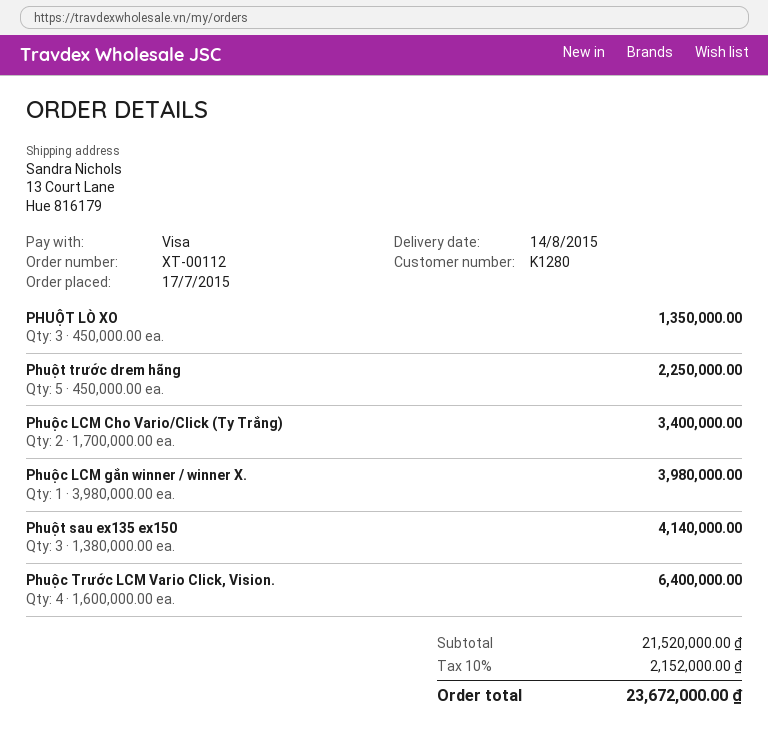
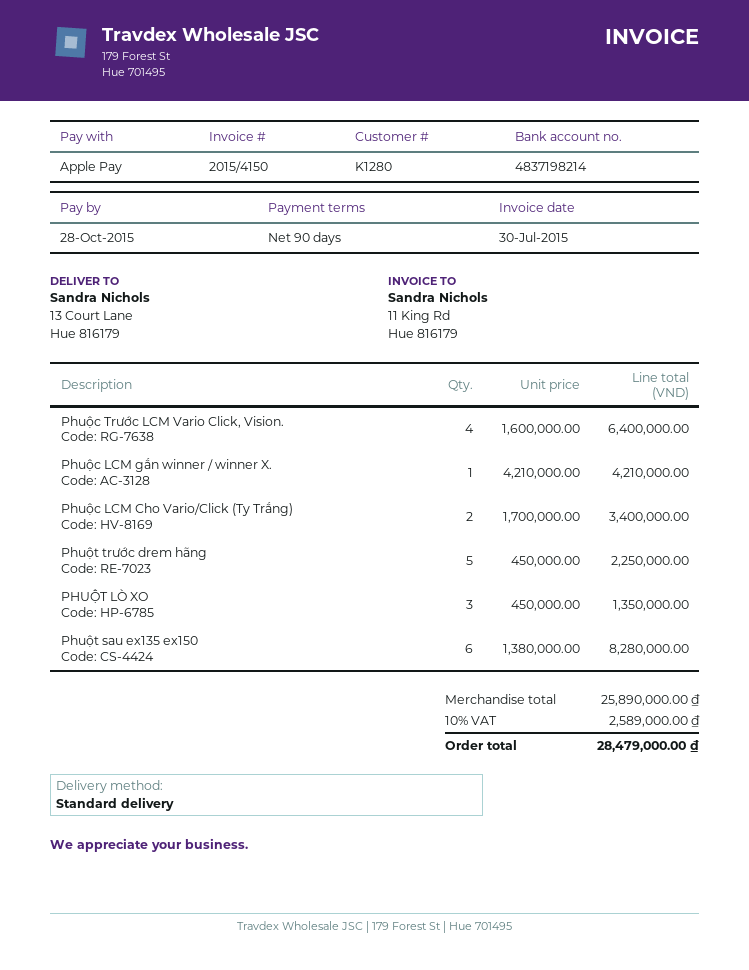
payment method: Visa -> Apple Pay
Phuộc LCM gắn winner / winner X.: 1 x 3980000.00 = 3980000.00 -> 1 x 4210000.00 = 4210000.00
Phuột sau ex135 ex150: 3 x 1380000.00 = 4140000.00 -> 6 x 1380000.00 = 8280000.00
subtotal: 21520000.00 -> 25890000.00
tax: 10% = 2152000.00 -> 10% = 2589000.00
total: 23672000.00 -> 28479000.00

